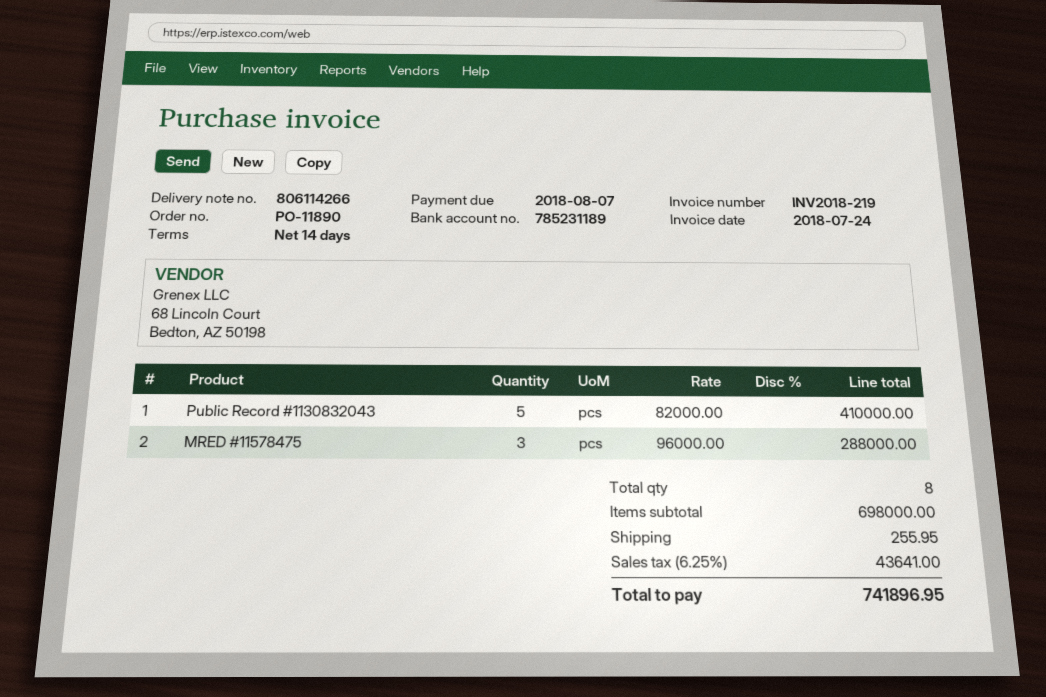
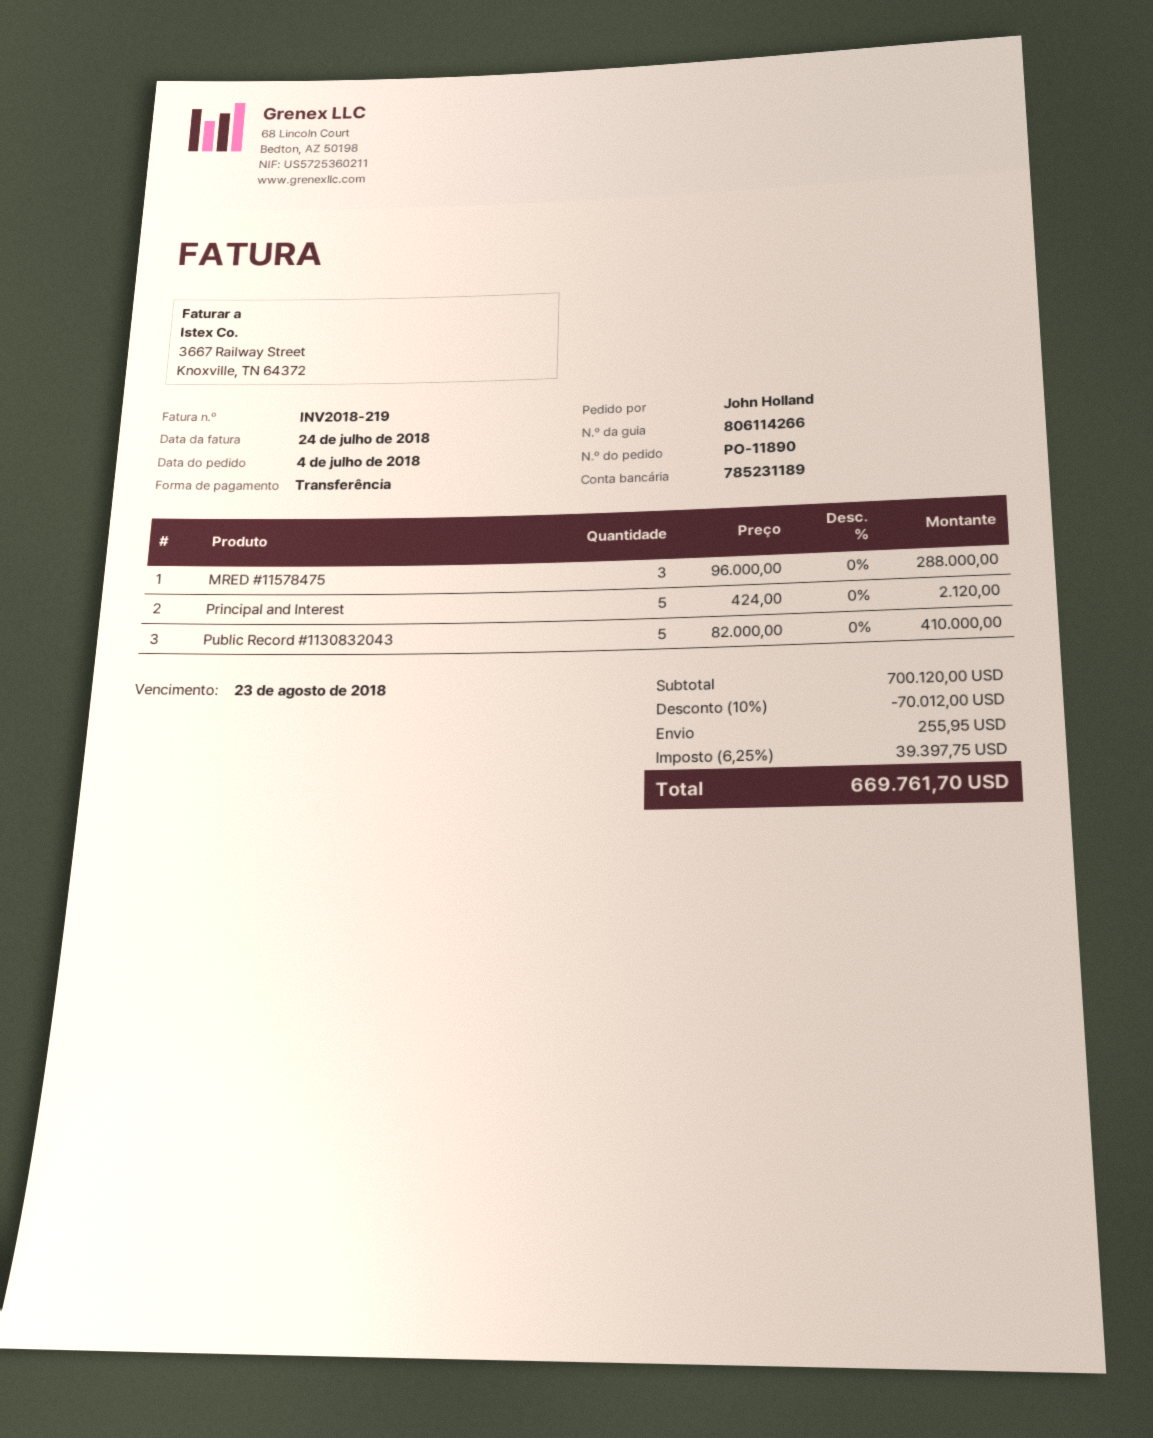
due date: 2018-08-07 -> 2018-08-23
Principal and Interest: none -> 5 x 424.00 = 2120.00
subtotal: 698000.00 -> 700120.00
discount: none -> 10% = 70012.00
tax: 6.25% = 43641.00 -> 6.25% = 39397.75
total: 741896.95 -> 669761.70

